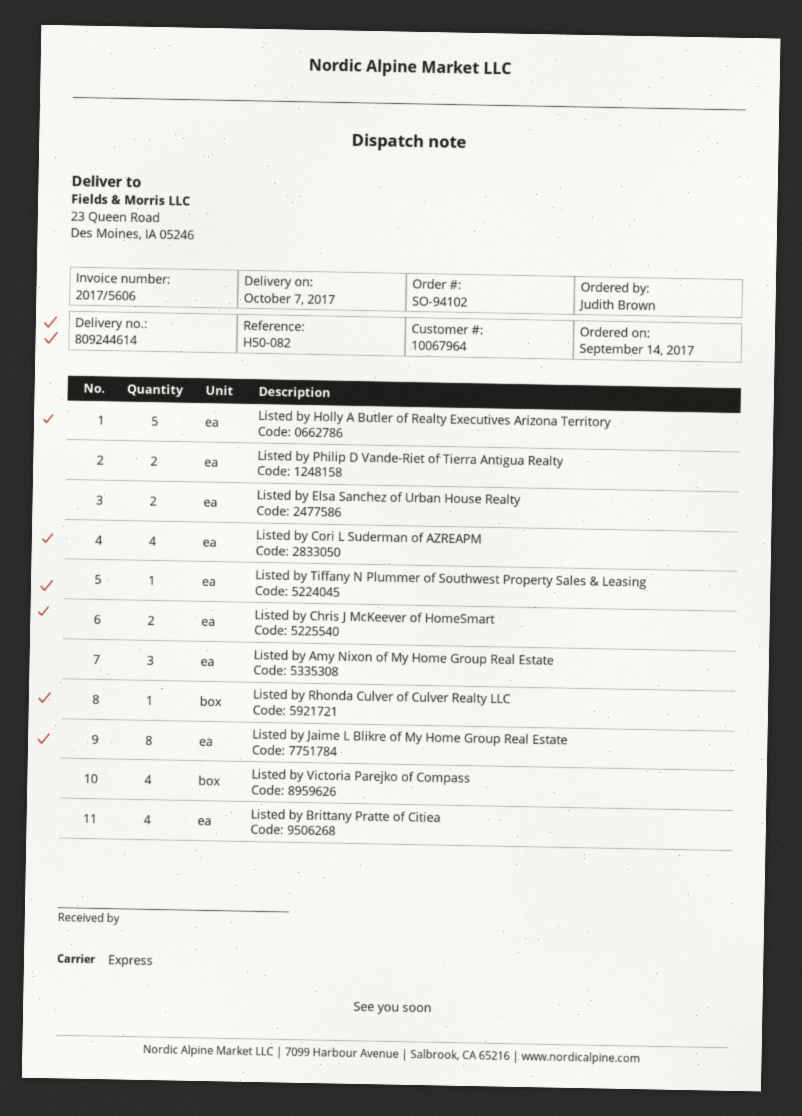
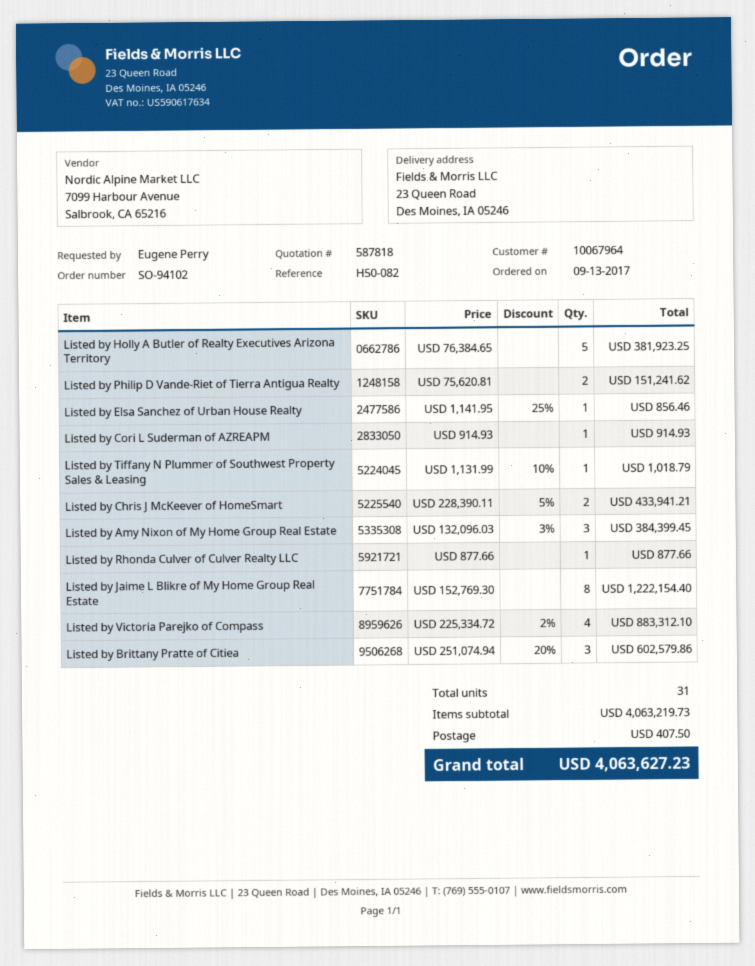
order date: 2017-09-14 -> 2017-09-13
ordered by: Judith Brown -> Eugene Perry
Listed by Elsa Sanchez of Urban House Realty: 2 -> 1
Listed by Cori L Suderman of AZREAPM: 4 -> 1
Listed by Brittany Pratte of Citiea: 4 -> 3

